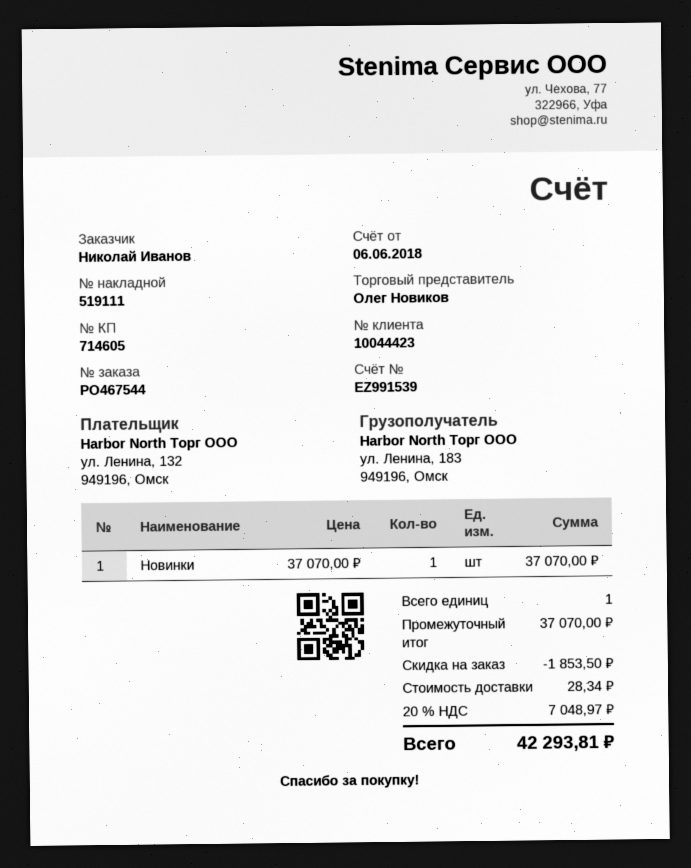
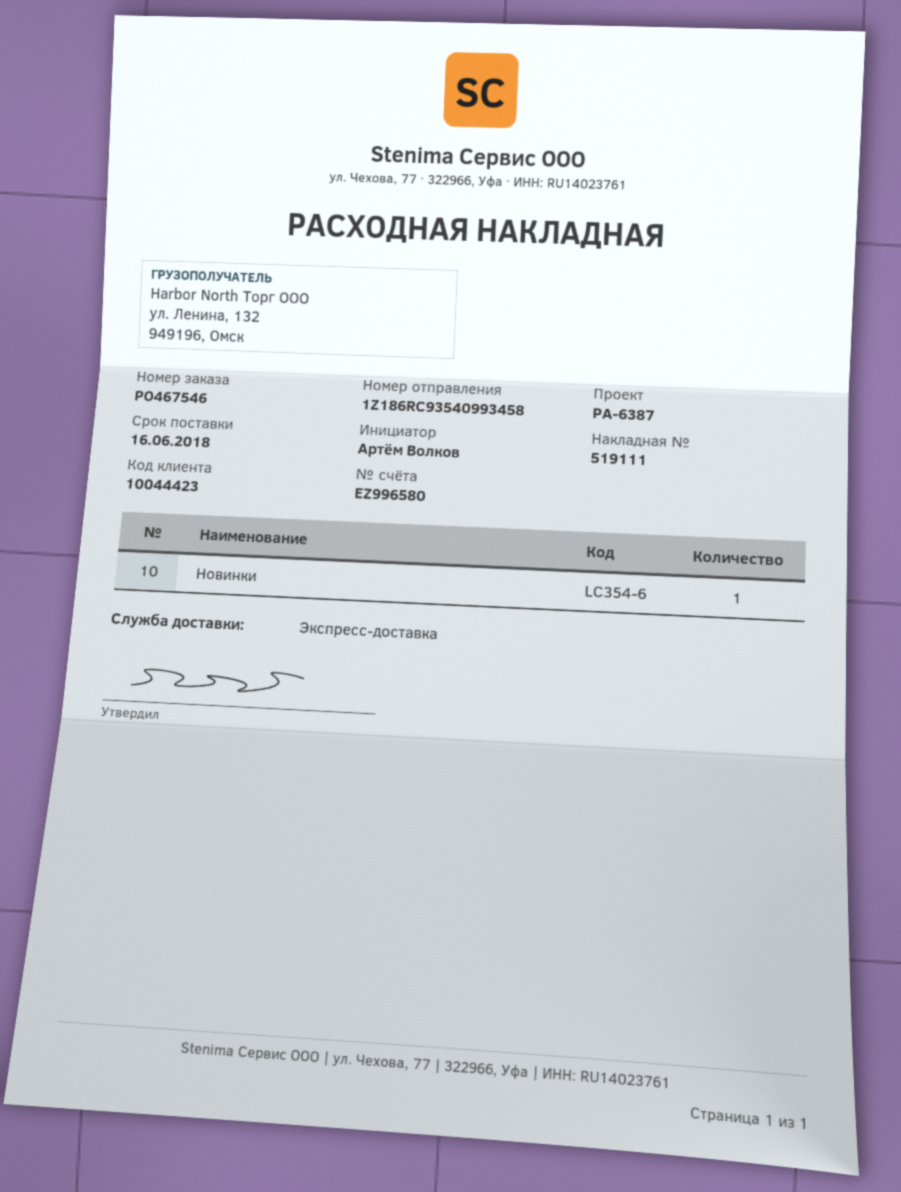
order number: PO467544 -> PO467546
invoice number: EZ991539 -> EZ996580
ordered by: Николай Иванов -> Артём Волков
ship to: ул. Ленина, 183, 949196, Омск -> ул. Ленина, 132, 949196, Омск

